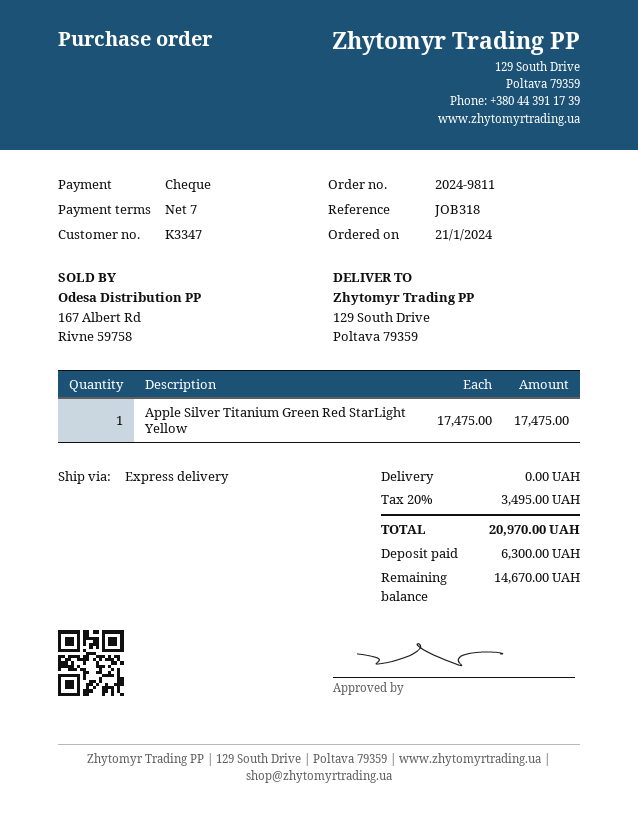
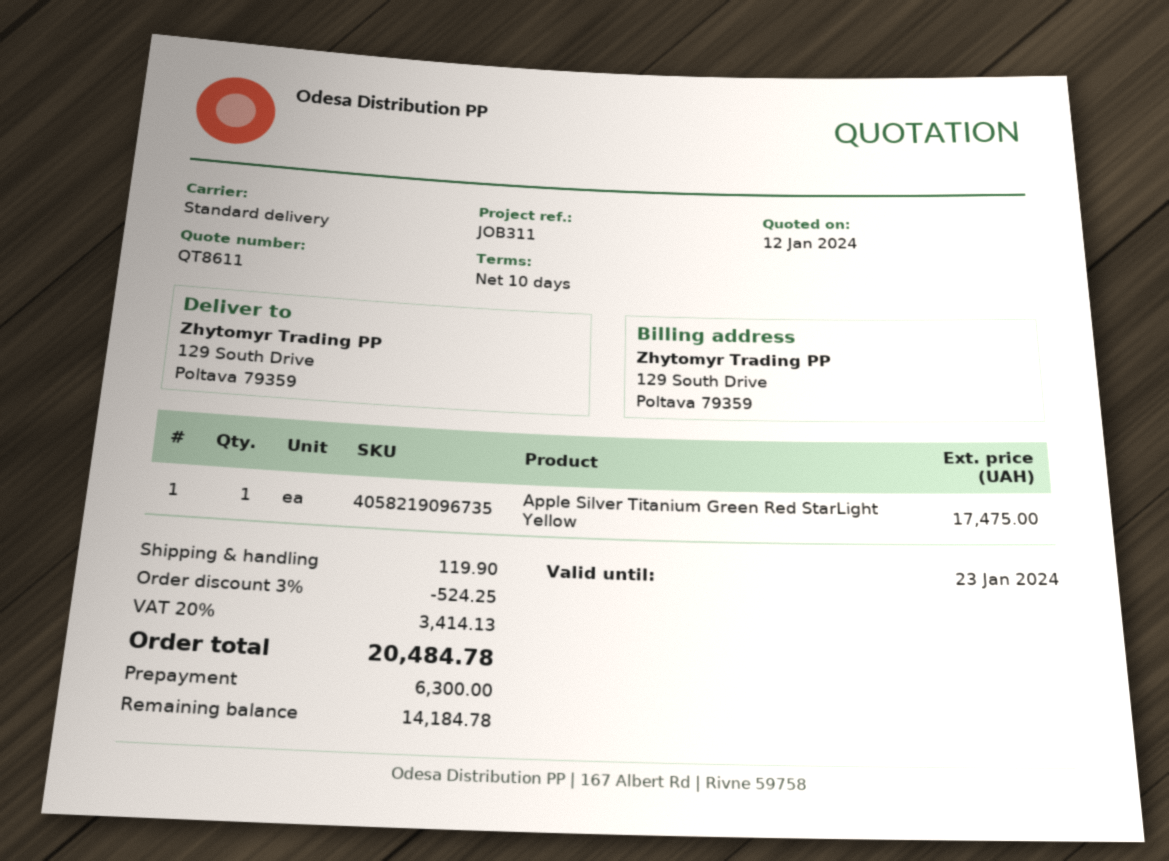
payment terms: 7 days -> 10 days
reference: JOB318 -> JOB311
shipping method: express -> standard
discount: none -> 3% = 524.25
shipping: 0.00 -> 119.90
tax: 20% = 3495.00 -> 20% = 3414.13
total: 20970.00 -> 20484.78
balance: 14670.00 -> 14184.78

